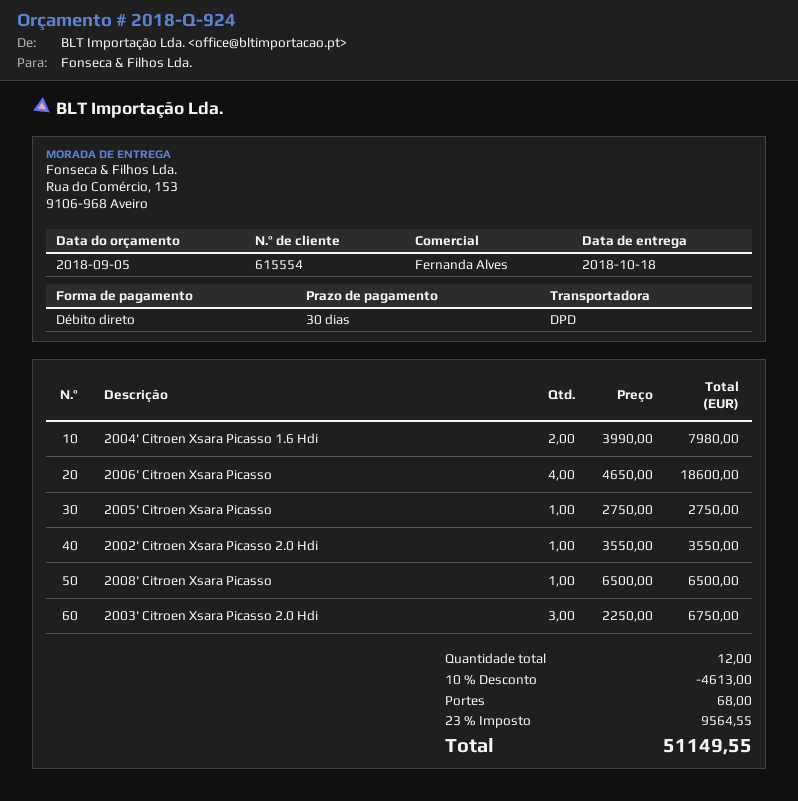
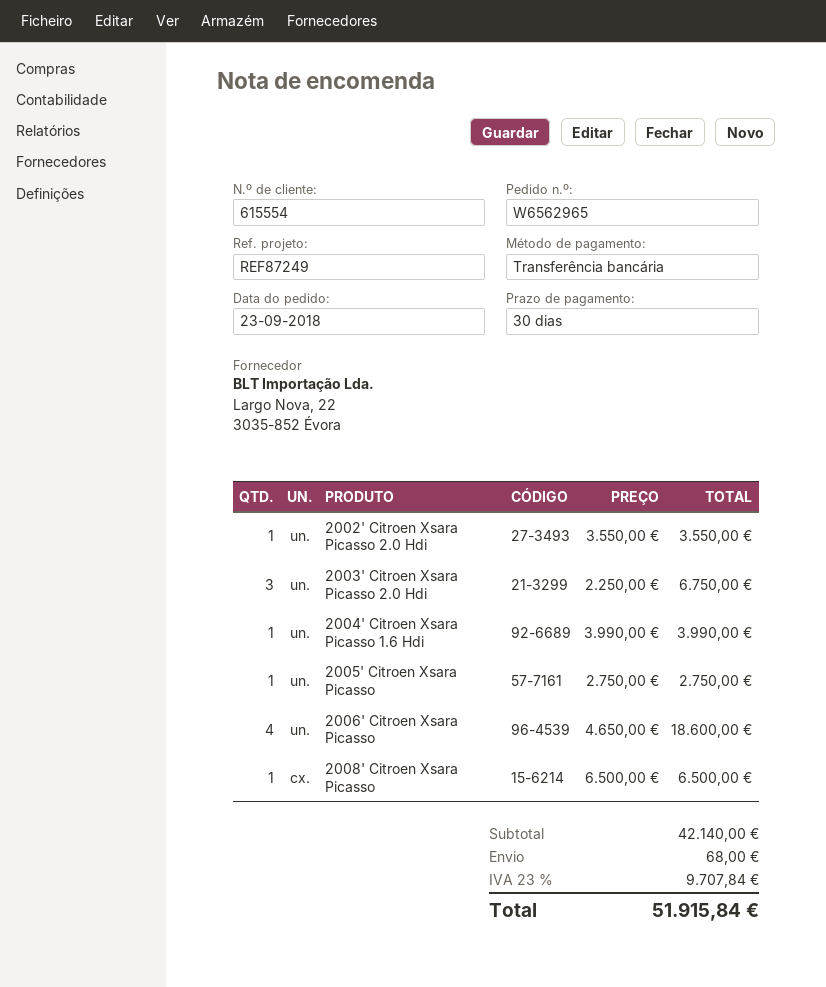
payment method: direct debit -> bank transfer
2004' Citroen Xsara Picasso 1.6 Hdi: 2 x 3990.00 = 7980.00 -> 1 x 3990.00 = 3990.00
discount: 10% = 4613.00 -> none
tax: 23% = 9564.55 -> 23% = 9707.84
total: 51149.55 -> 51915.84

